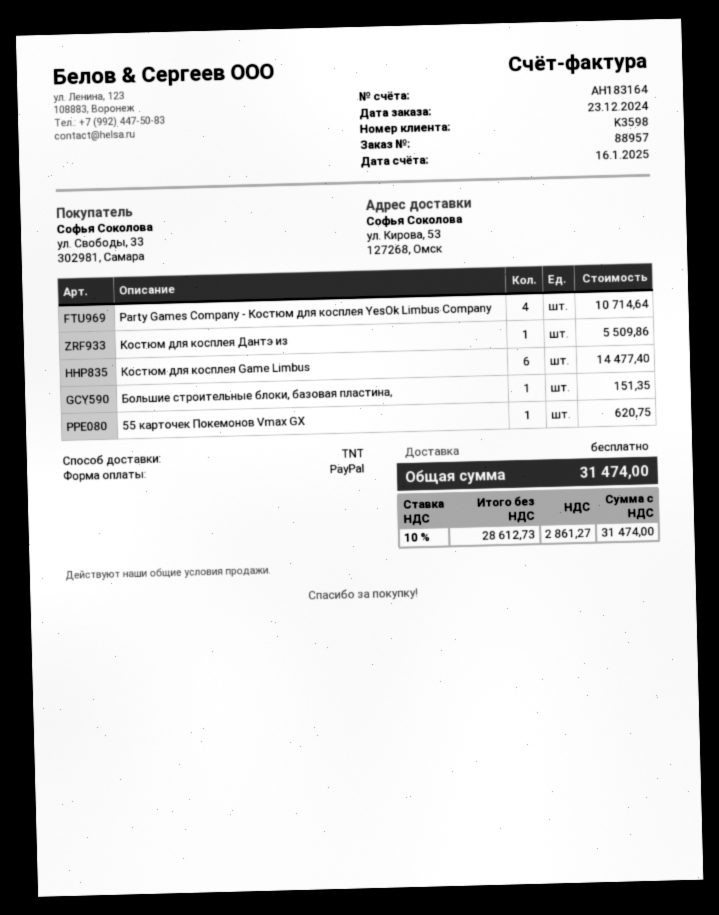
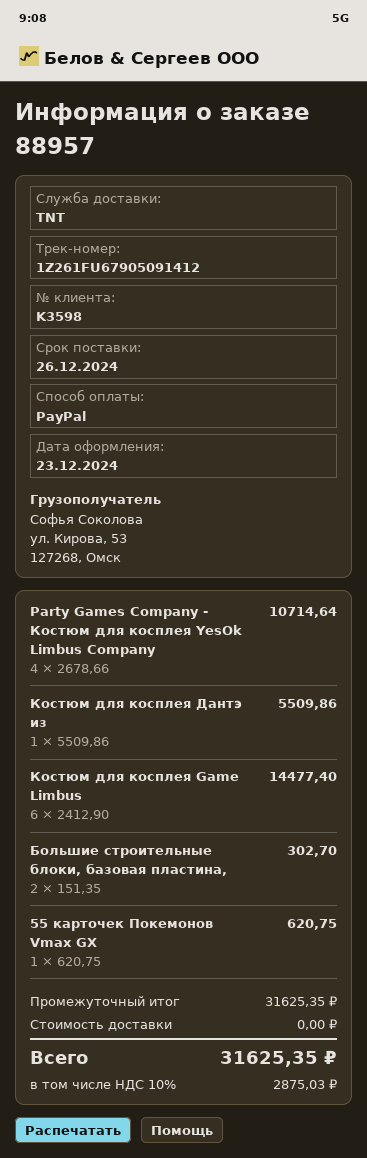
Большие строительные блоки, базовая пластина,: 1 for 151.35 -> 2 for 302.70
tax: 10% = 2861.27 -> 10% = 2875.03
total: 31474.00 -> 31625.35

